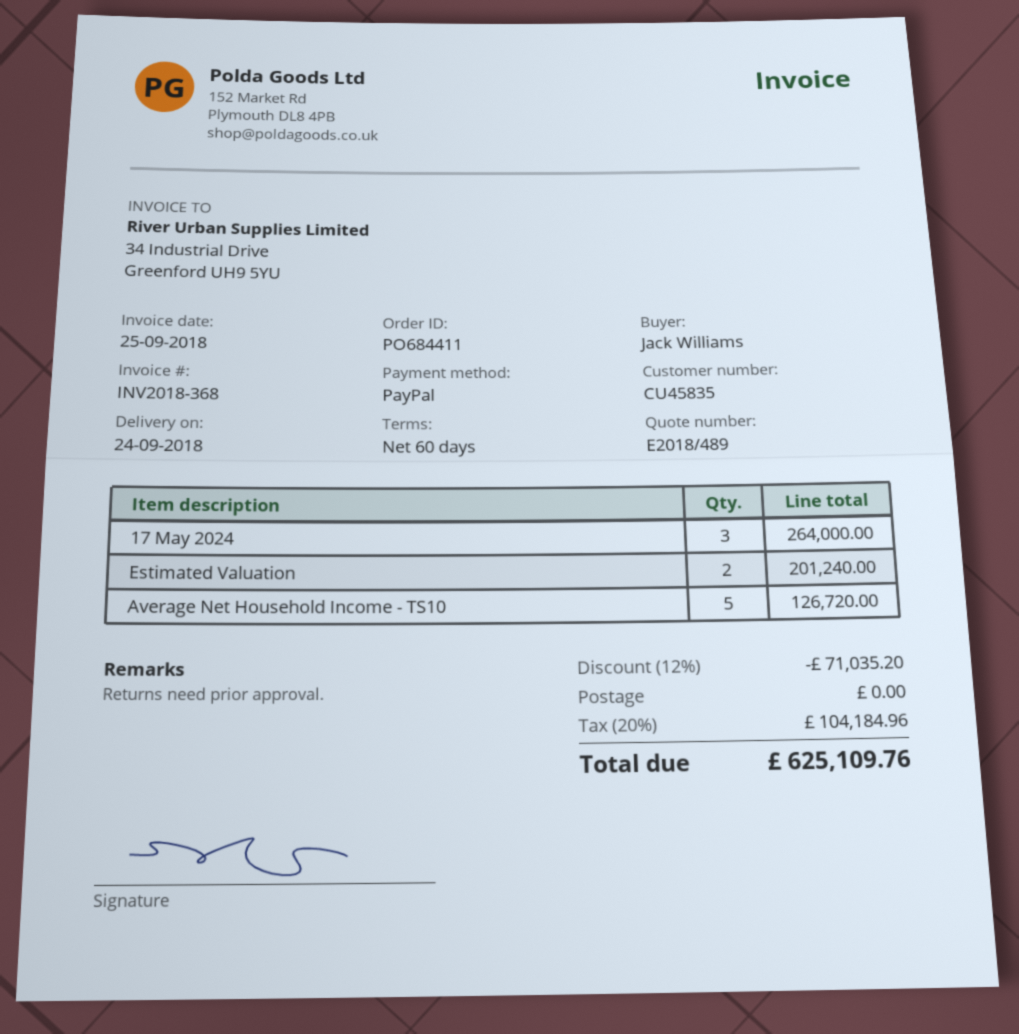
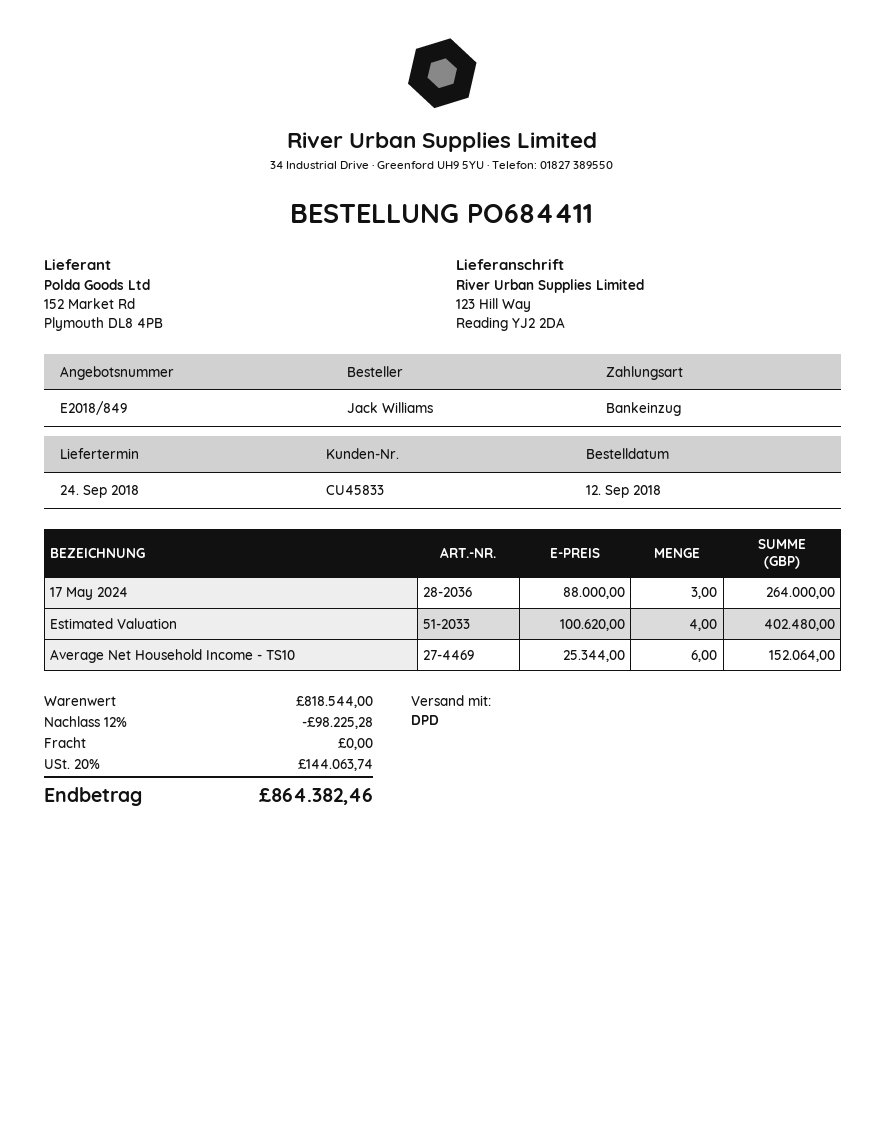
quote number: E2018/489 -> E2018/849
customer number: CU45835 -> CU45833
payment method: PayPal -> direct debit
Estimated Valuation: 2 for 201240.00 -> 4 for 402480.00
Average Net Household Income - TS10: 5 for 126720.00 -> 6 for 152064.00
discount: 12% = 71035.20 -> 12% = 98225.28
tax: 20% = 104184.96 -> 20% = 144063.74
total: 625109.76 -> 864382.46

